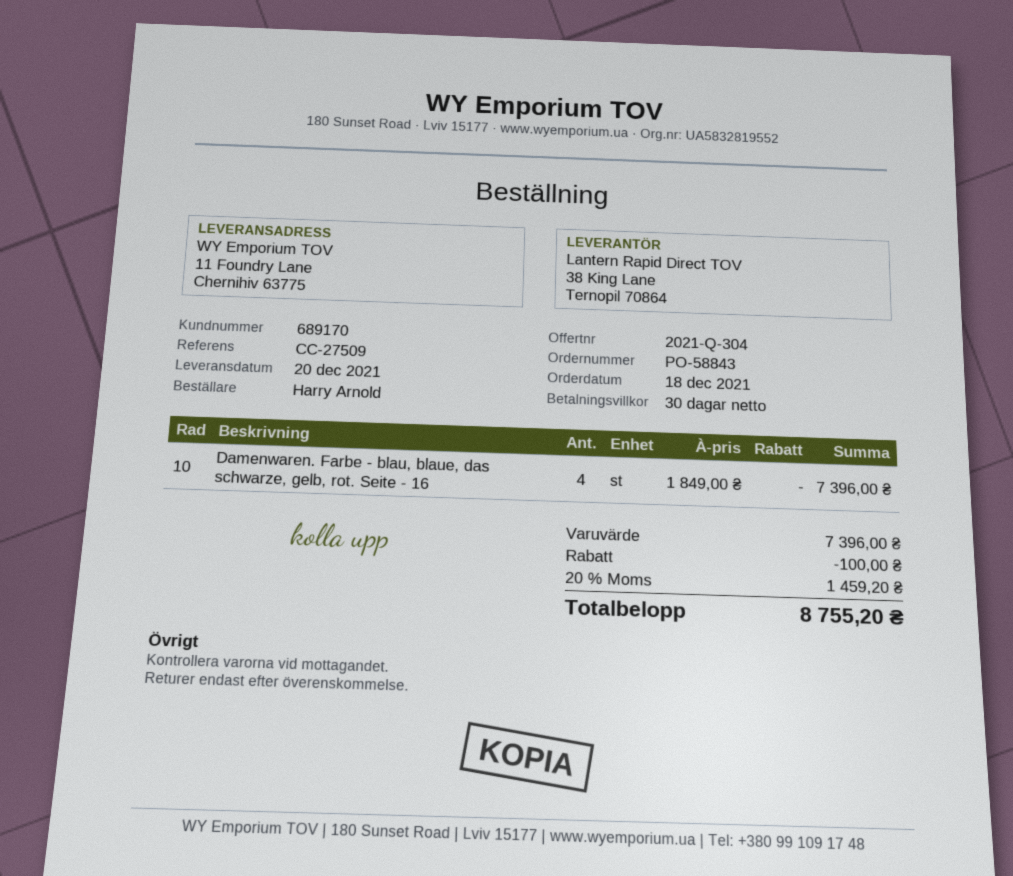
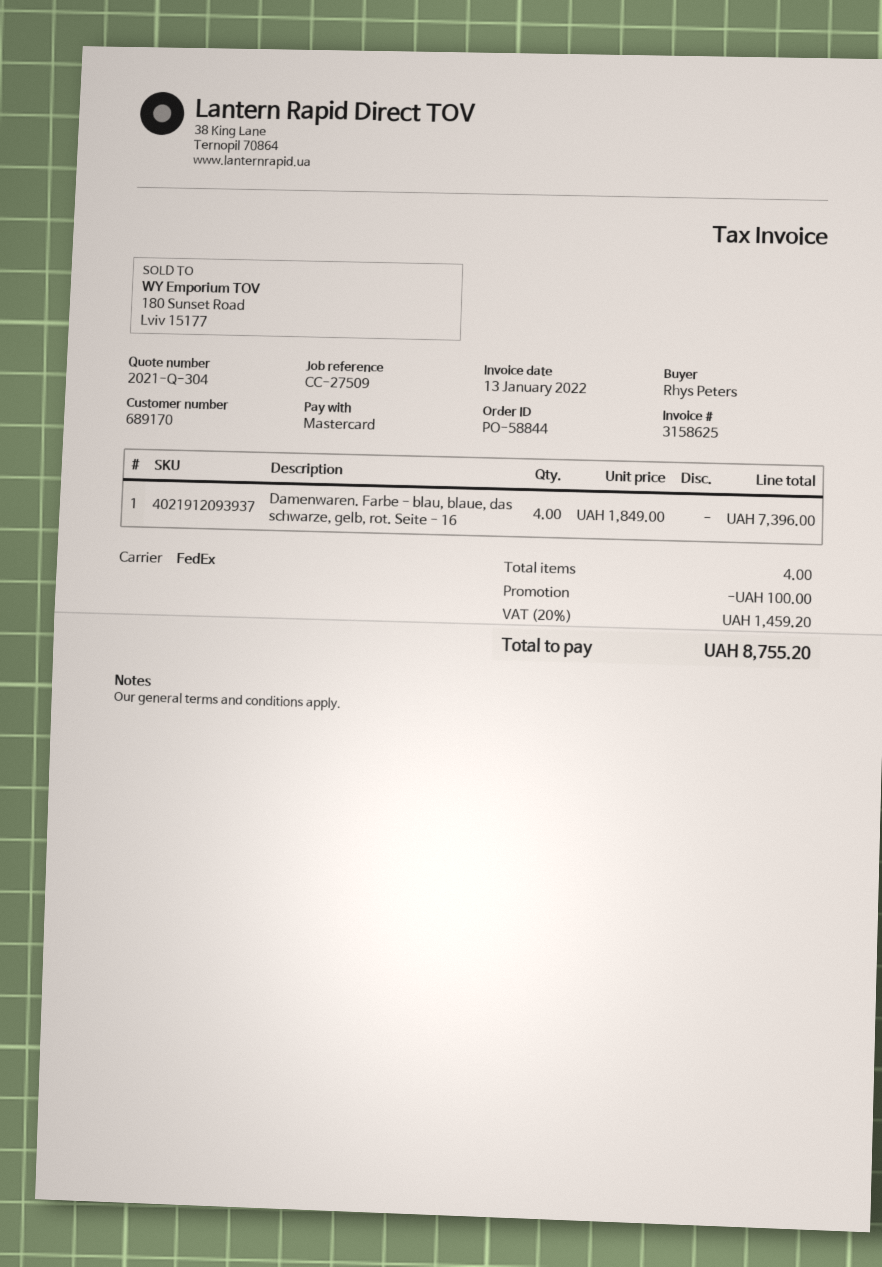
order number: PO-58843 -> PO-58844
ordered by: Harry Arnold -> Rhys Peters

